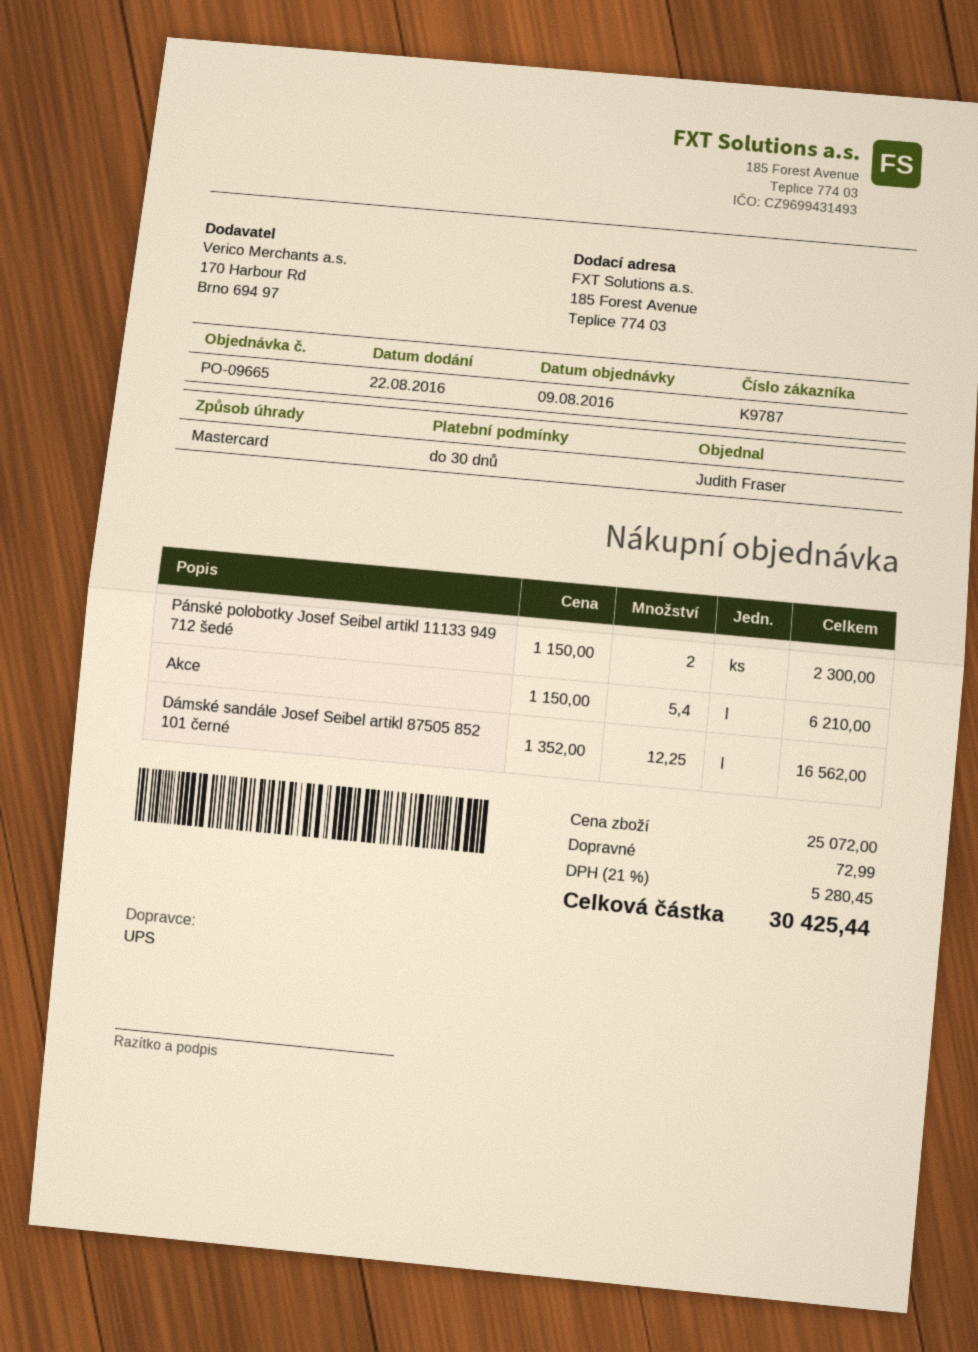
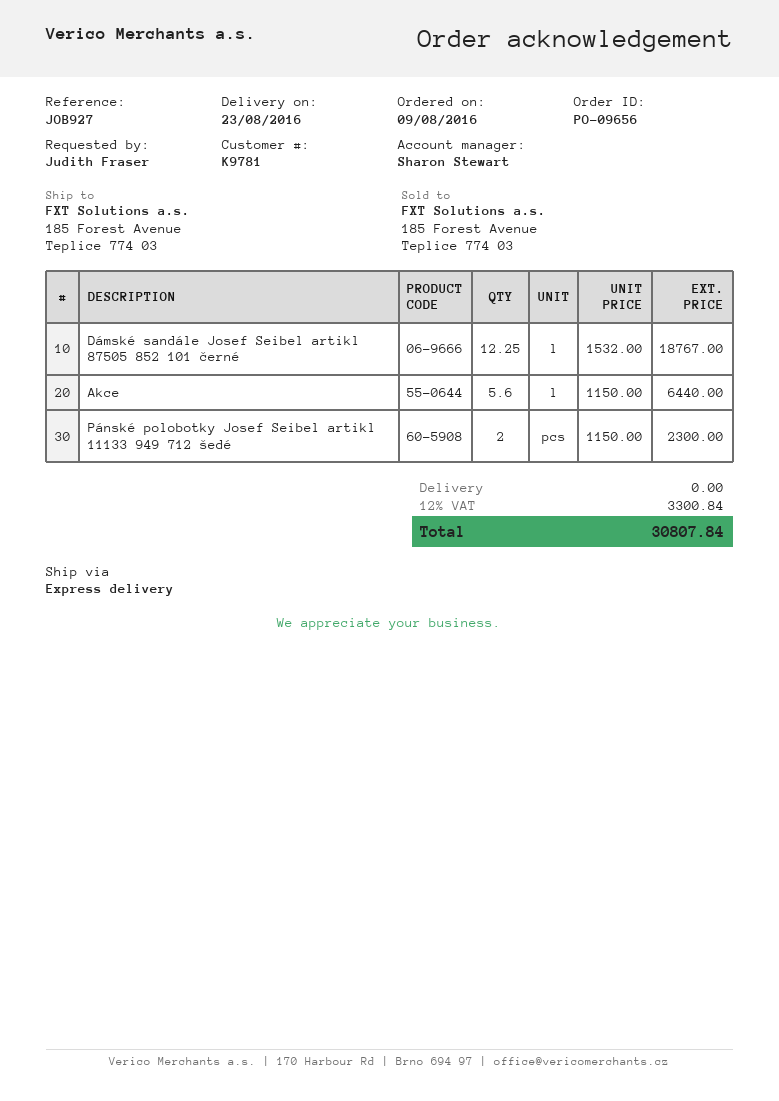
order number: PO-09665 -> PO-09656
delivery date: 2016-08-22 -> 2016-08-23
customer number: K9787 -> K9781
shipping method: UPS -> express
Akce: 5.4 x 1150.00 = 6210.00 -> 5.6 x 1150.00 = 6440.00
Dámské sandále Josef Seibel artikl 87505 852 101 černé: 12.25 x 1352.00 = 16562.00 -> 12.25 x 1532.00 = 18767.00
shipping: 72.99 -> 0.00
tax: 21% = 5280.45 -> 12% = 3300.84
total: 30425.44 -> 30807.84

